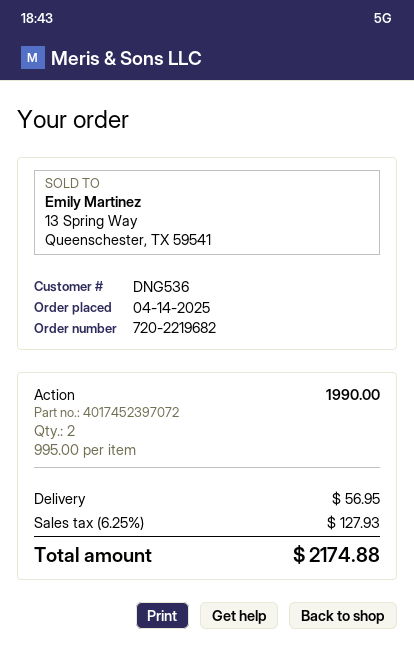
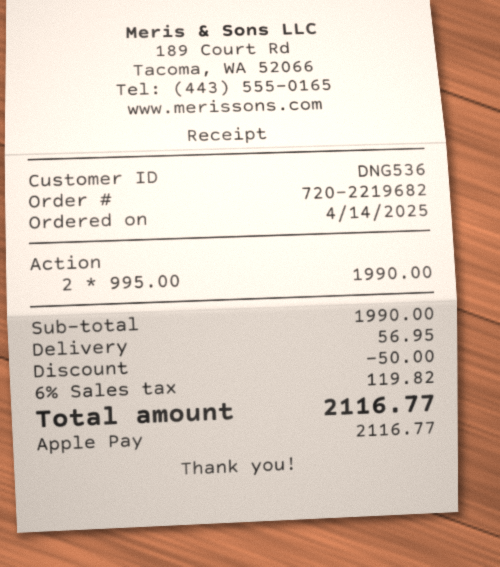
discount: none -> 50.00
tax: 6.25% = 127.93 -> 6% = 119.82
total: 2174.88 -> 2116.77

